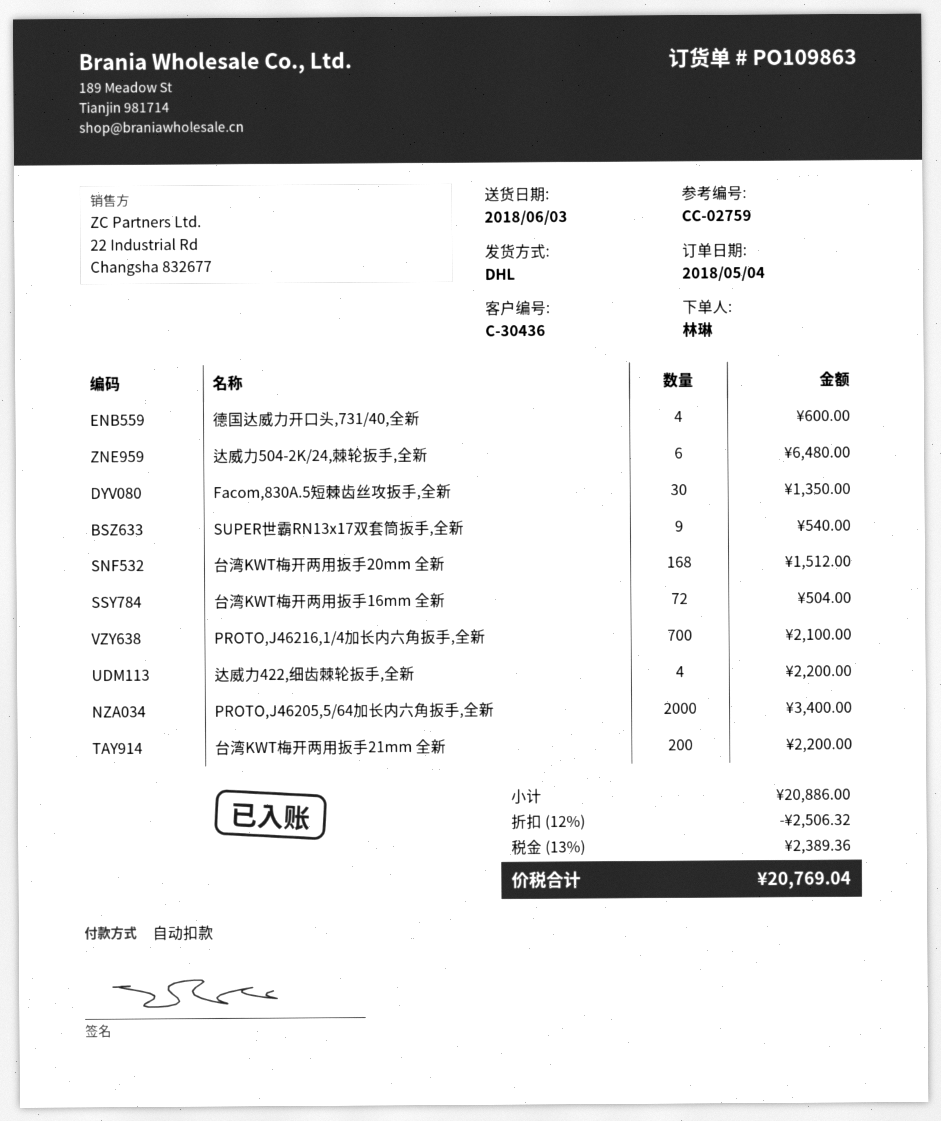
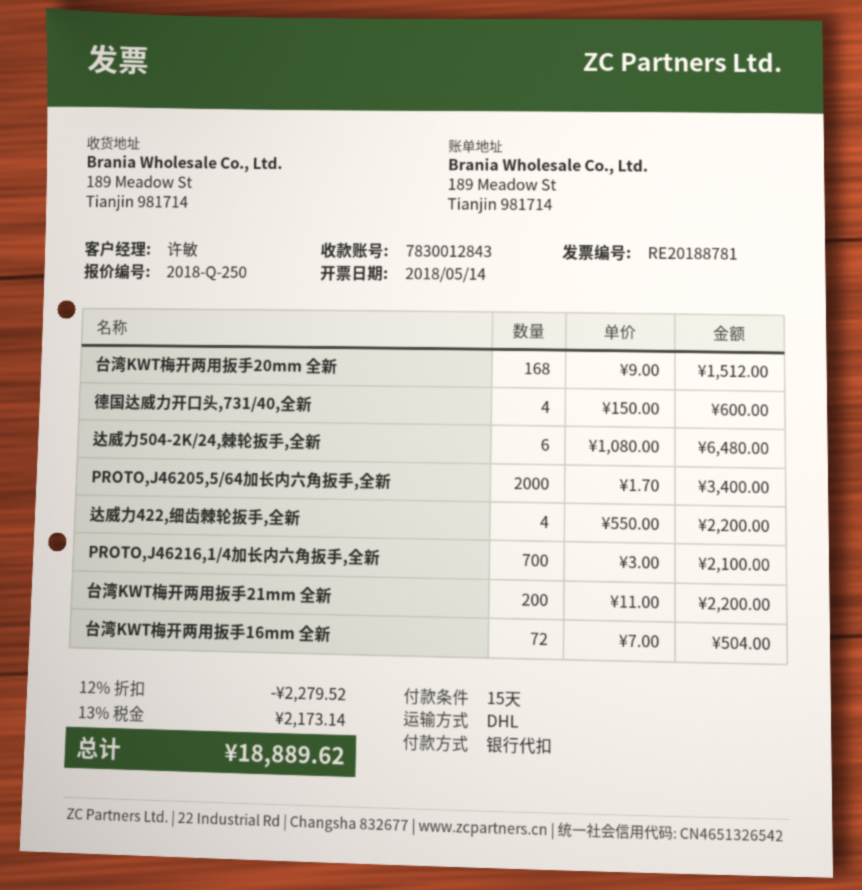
Facom,830A.5短棘齿丝攻扳手,全新: 30 for 1350.00 -> none
SUPER世霸RN13x17双套筒扳手,全新: 9 for 540.00 -> none
discount: 12% = 2506.32 -> 12% = 2279.52
tax: 13% = 2389.36 -> 13% = 2173.14
total: 20769.04 -> 18889.62

